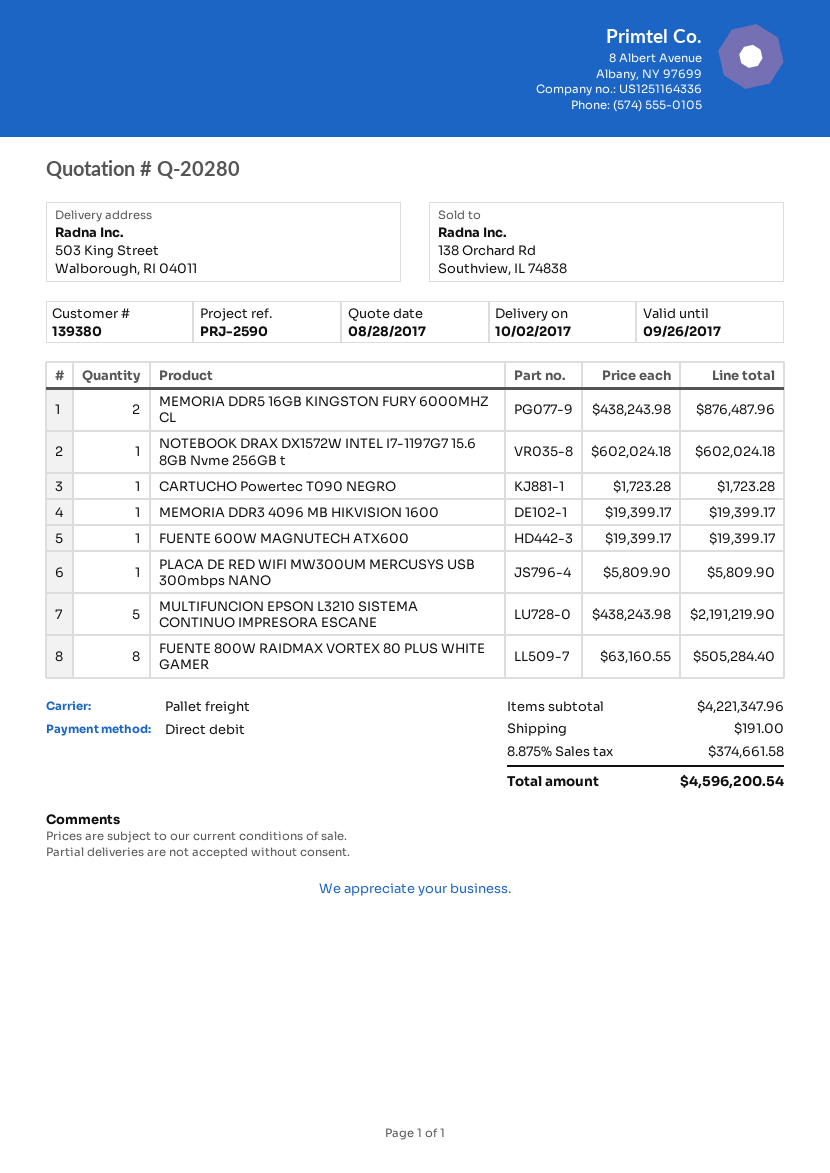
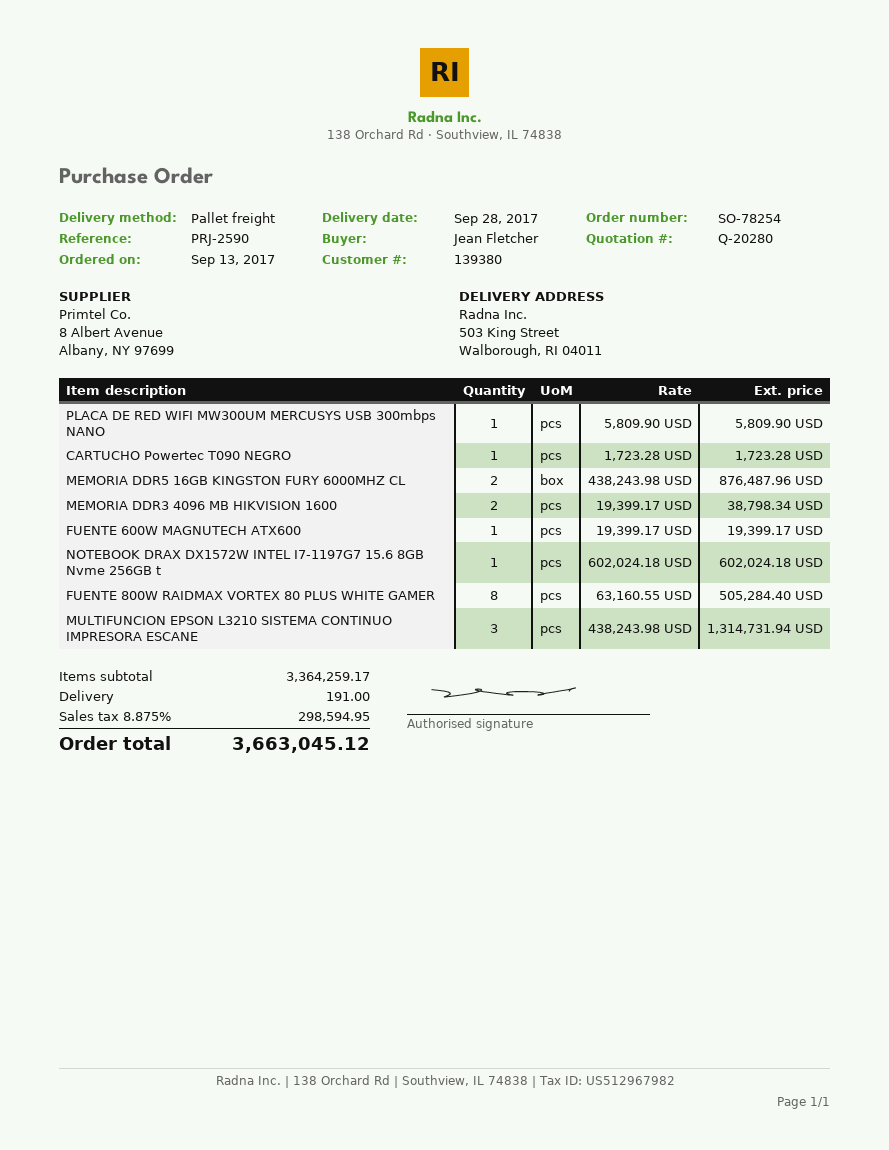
delivery date: 2017-10-02 -> 2017-09-28
MEMORIA DDR3 4096 MB HIKVISION 1600: 1 x 19399.17 = 19399.17 -> 2 x 19399.17 = 38798.34
MULTIFUNCION EPSON L3210 SISTEMA CONTINUO IMPRESORA ESCANE: 5 x 438243.98 = 2191219.90 -> 3 x 438243.98 = 1314731.94
subtotal: 4221347.96 -> 3364259.17
tax: 8.875% = 374661.58 -> 8.875% = 298594.95
total: 4596200.54 -> 3663045.12

